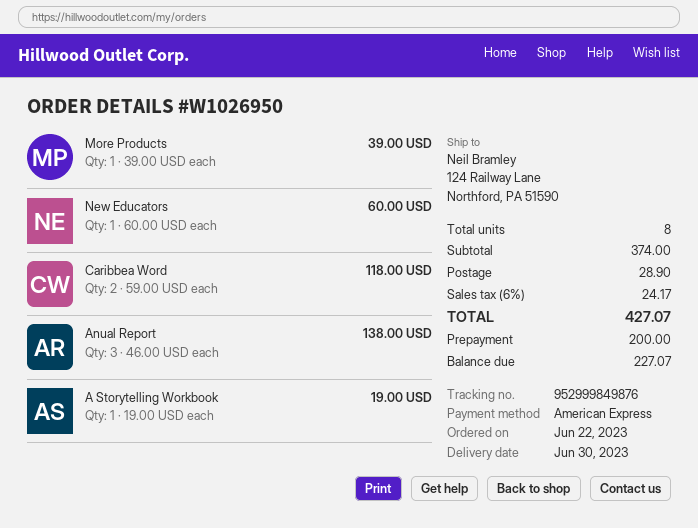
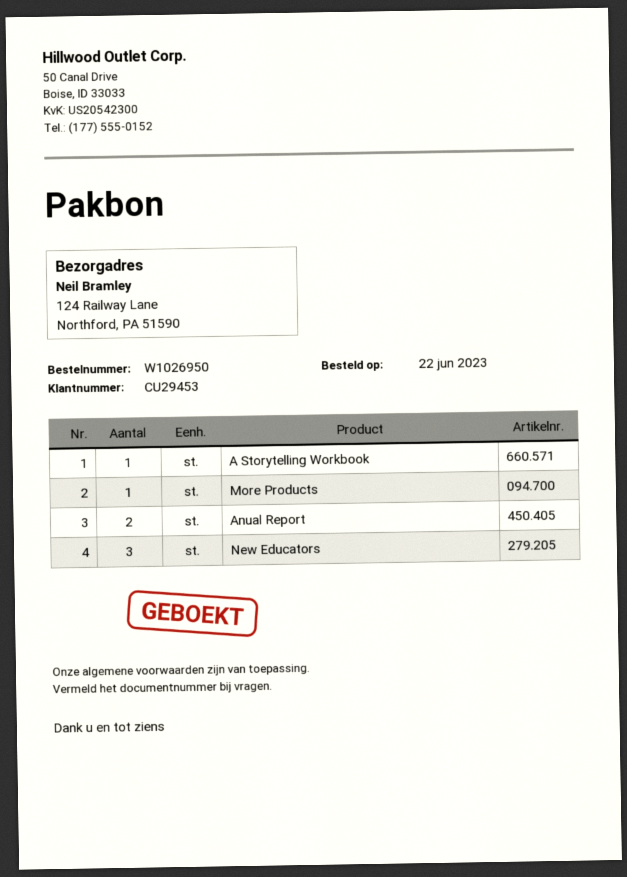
New Educators: 1 -> 3
Caribbea Word: 2 -> none
Anual Report: 3 -> 2

